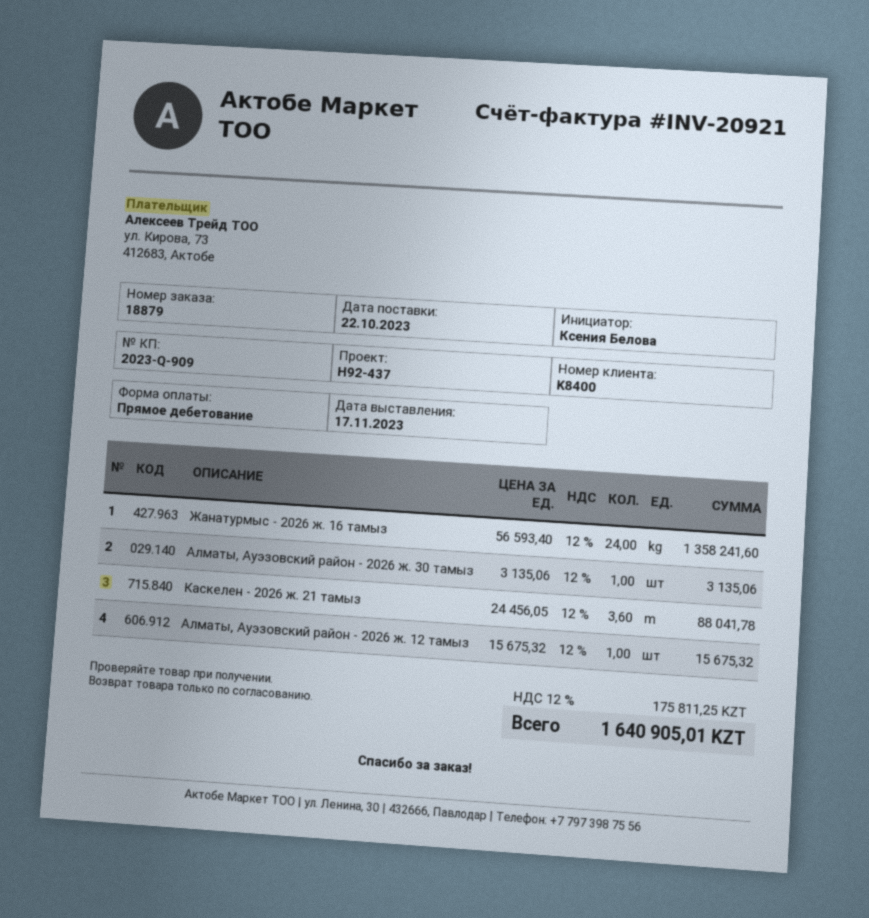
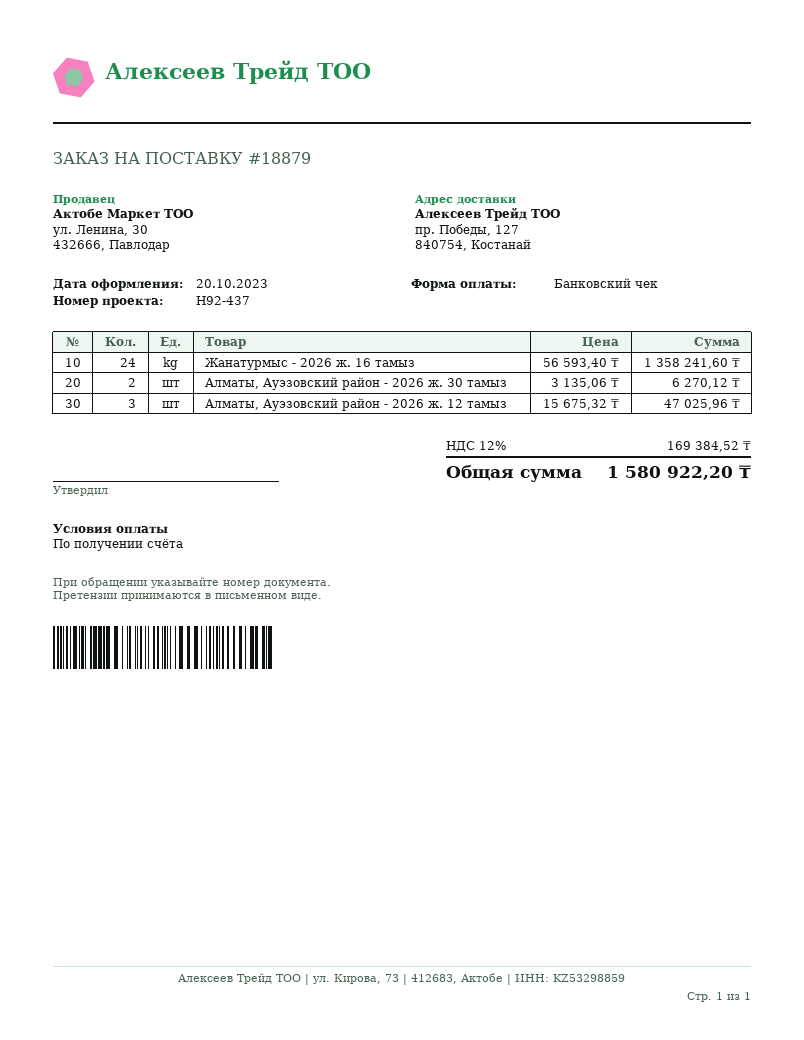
payment method: direct debit -> cheque
Алматы, Ауэзовский район - 2026 ж. 30 тамыз: 1 x 3135.06 = 3135.06 -> 2 x 3135.06 = 6270.12
Каскелен - 2026 ж. 21 тамыз: 3.6 x 24456.05 = 88041.78 -> none
Алматы, Ауэзовский район - 2026 ж. 12 тамыз: 1 x 15675.32 = 15675.32 -> 3 x 15675.32 = 47025.96
tax: 12% = 175811.25 -> 12% = 169384.52
total: 1640905.01 -> 1580922.20

